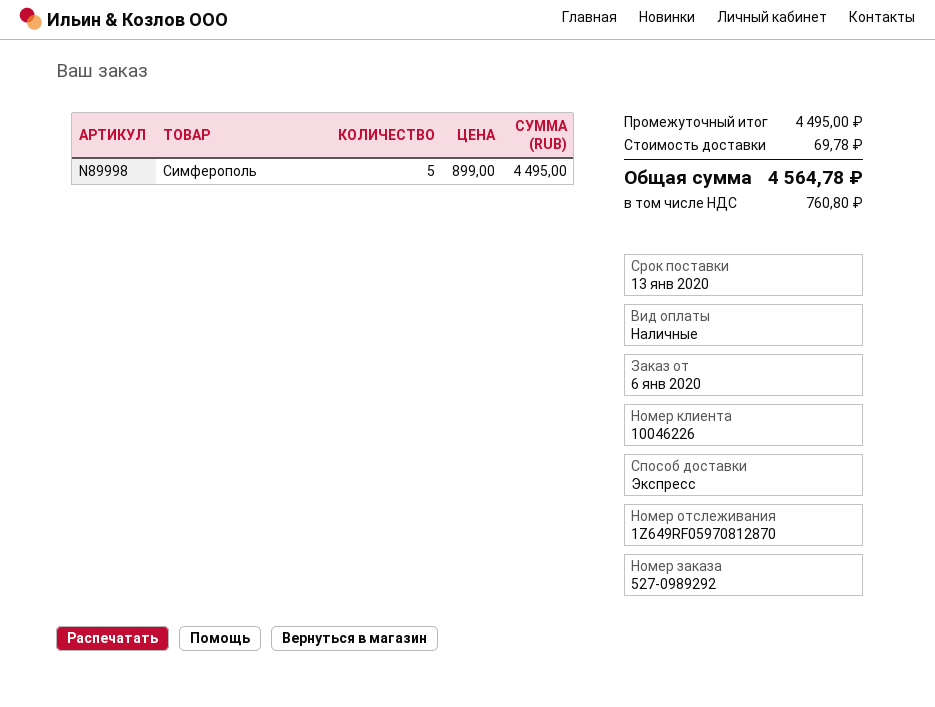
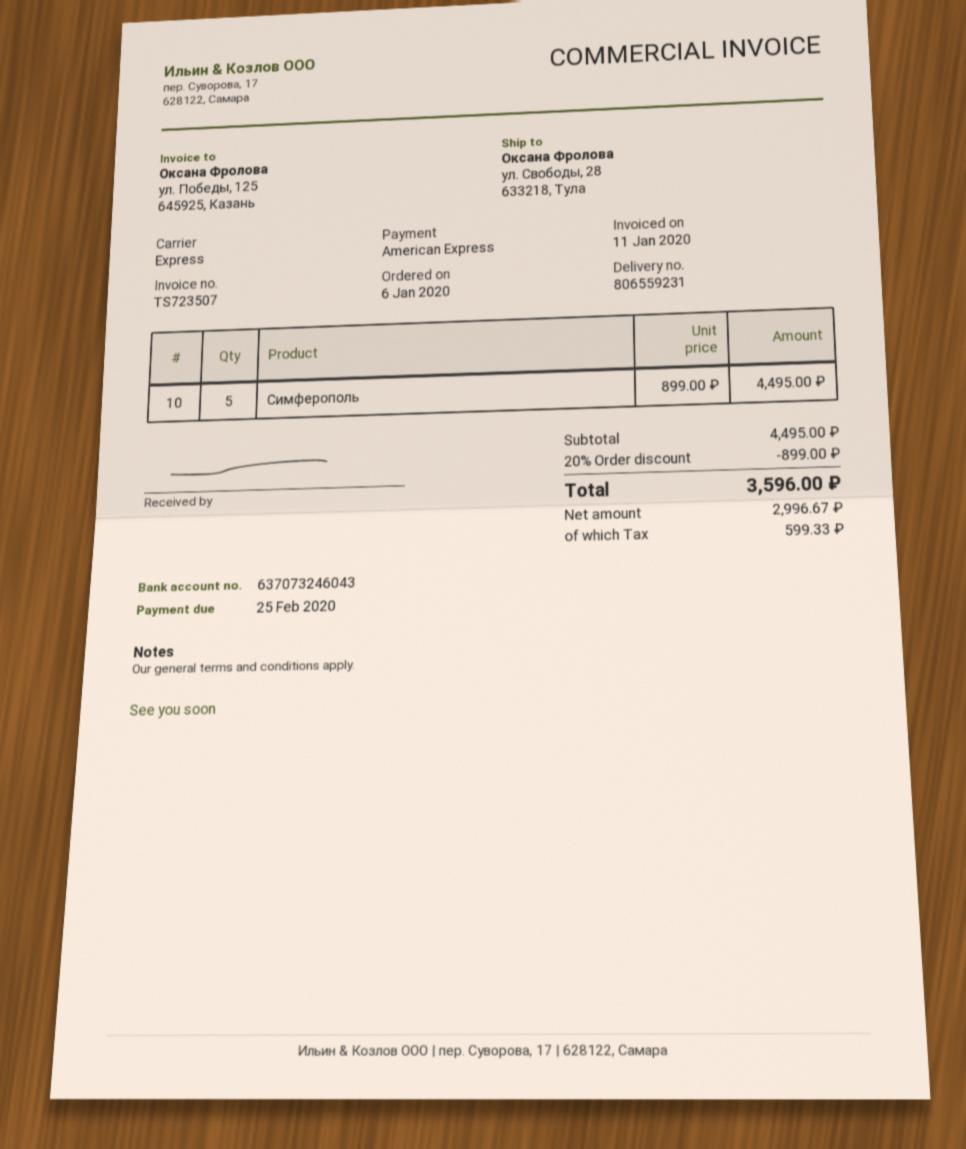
payment method: cash -> American Express
discount: none -> 20% = 899.00
shipping: 69.78 -> none
tax: 760.80 -> 599.33
total: 4564.78 -> 3596.00

